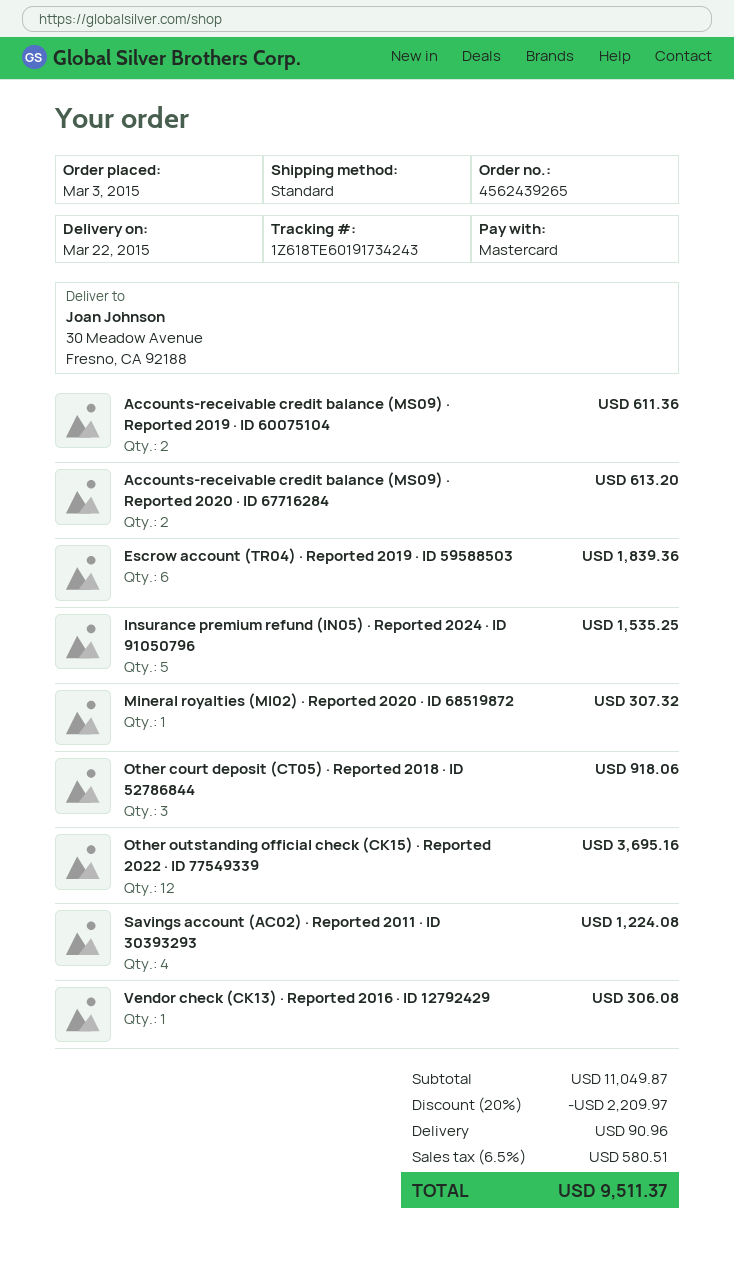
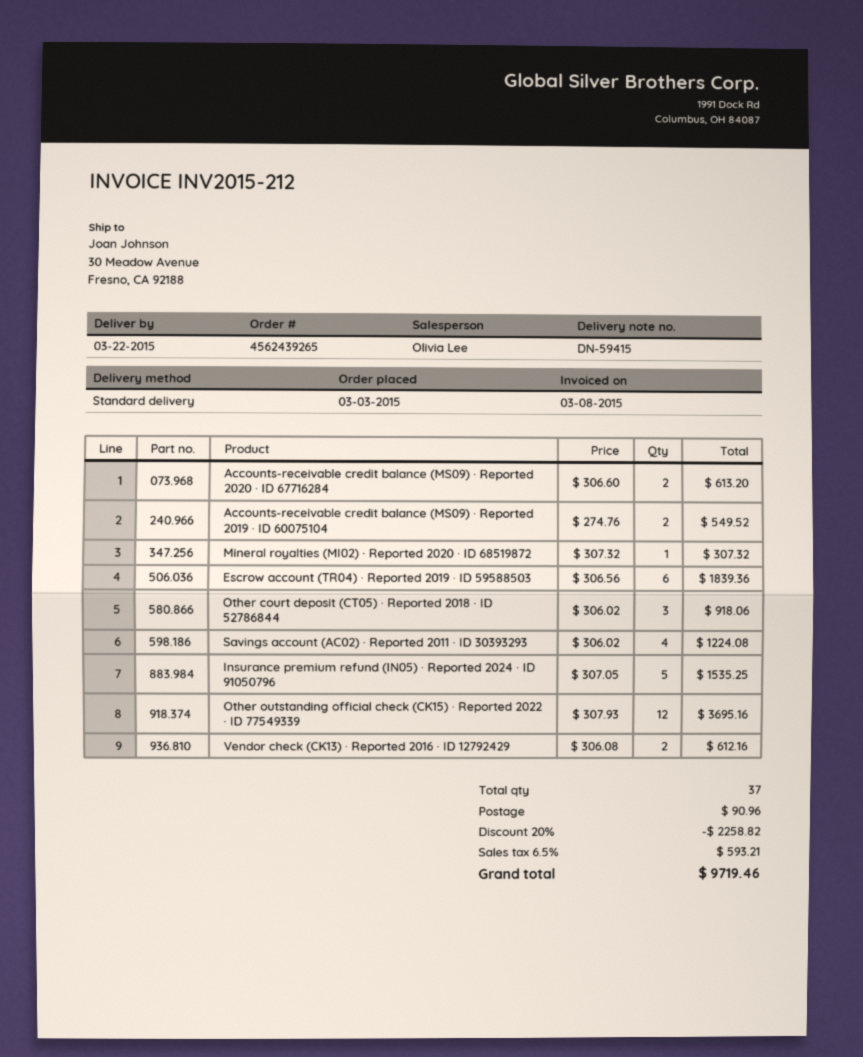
Accounts-receivable credit balance (MS09) · Reported 2019 · ID 60075104: 2 for 611.36 -> 2 for 549.52
Vendor check (CK13) · Reported 2016 · ID 12792429: 1 for 306.08 -> 2 for 612.16
discount: 20% = 2209.97 -> 20% = 2258.82
tax: 6.5% = 580.51 -> 6.5% = 593.21
total: 9511.37 -> 9719.46

